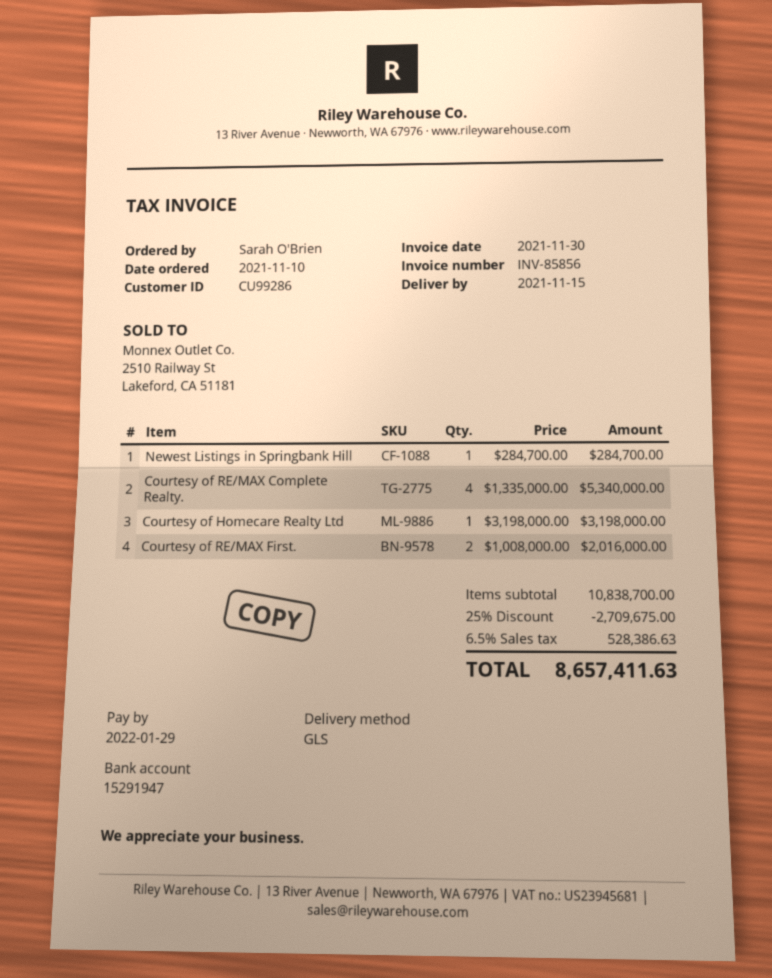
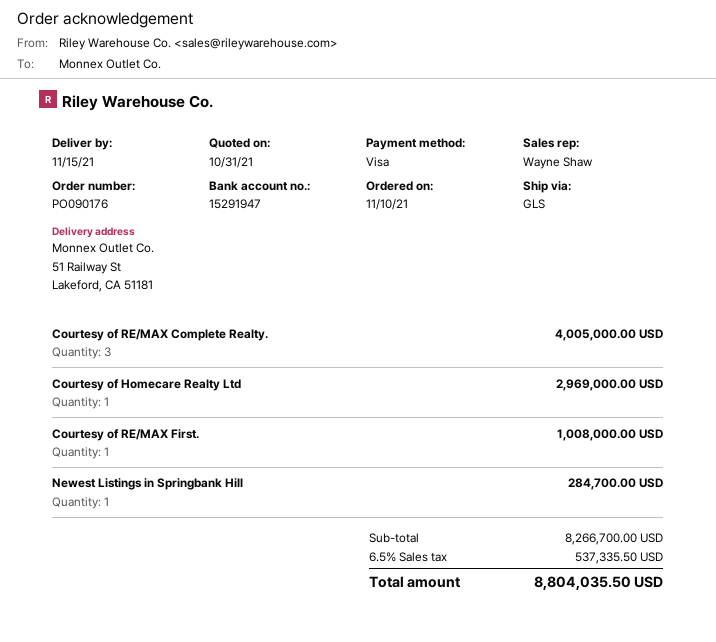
Courtesy of RE/MAX Complete Realty.: 4 for 5340000.00 -> 3 for 4005000.00
Courtesy of Homecare Realty Ltd: 1 for 3198000.00 -> 1 for 2969000.00
Courtesy of RE/MAX First.: 2 for 2016000.00 -> 1 for 1008000.00
subtotal: 10838700.00 -> 8266700.00
discount: 25% = 2709675.00 -> none
tax: 6.5% = 528386.63 -> 6.5% = 537335.50
total: 8657411.63 -> 8804035.50

